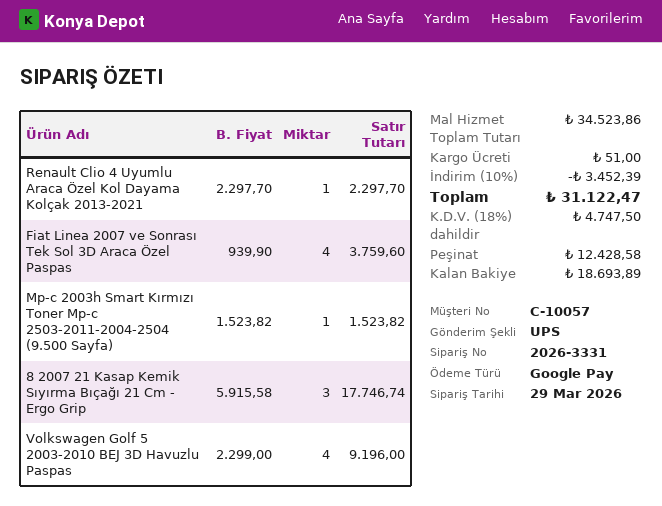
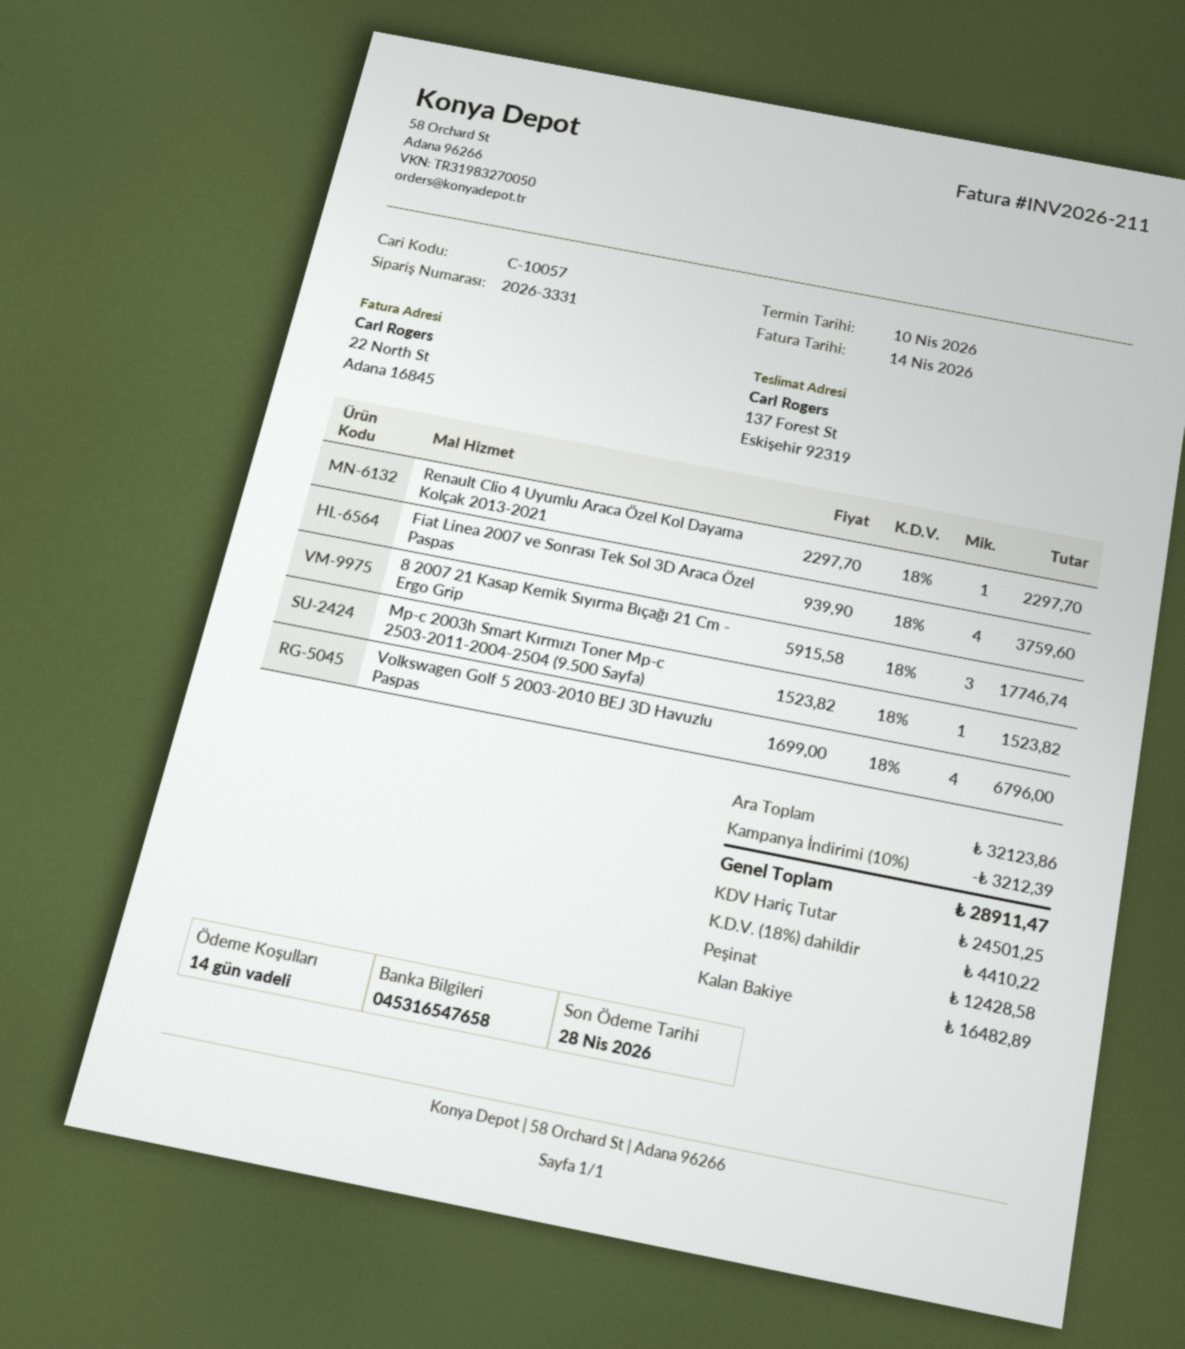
Volkswagen Golf 5 2003-2010 BEJ 3D Havuzlu Paspas: 4 x 2299.00 = 9196.00 -> 4 x 1699.00 = 6796.00
subtotal: 34523.86 -> 32123.86
discount: 10% = 3452.39 -> 10% = 3212.39
shipping: 51.00 -> none
tax: 18% = 4747.50 -> 18% = 4410.22
total: 31122.47 -> 28911.47
balance: 18693.89 -> 16482.89

